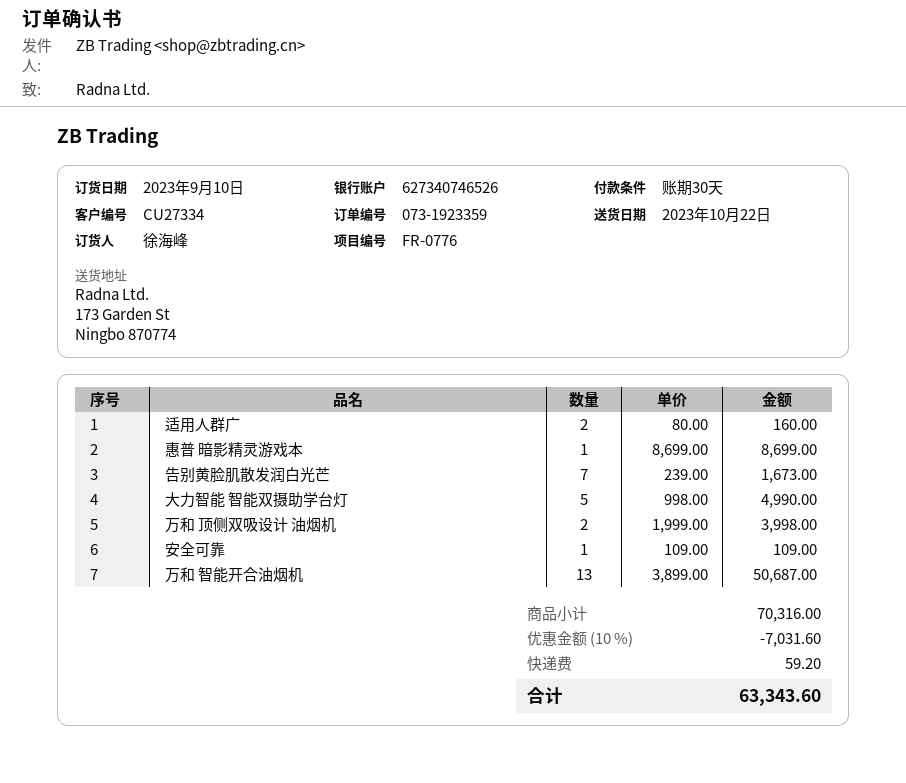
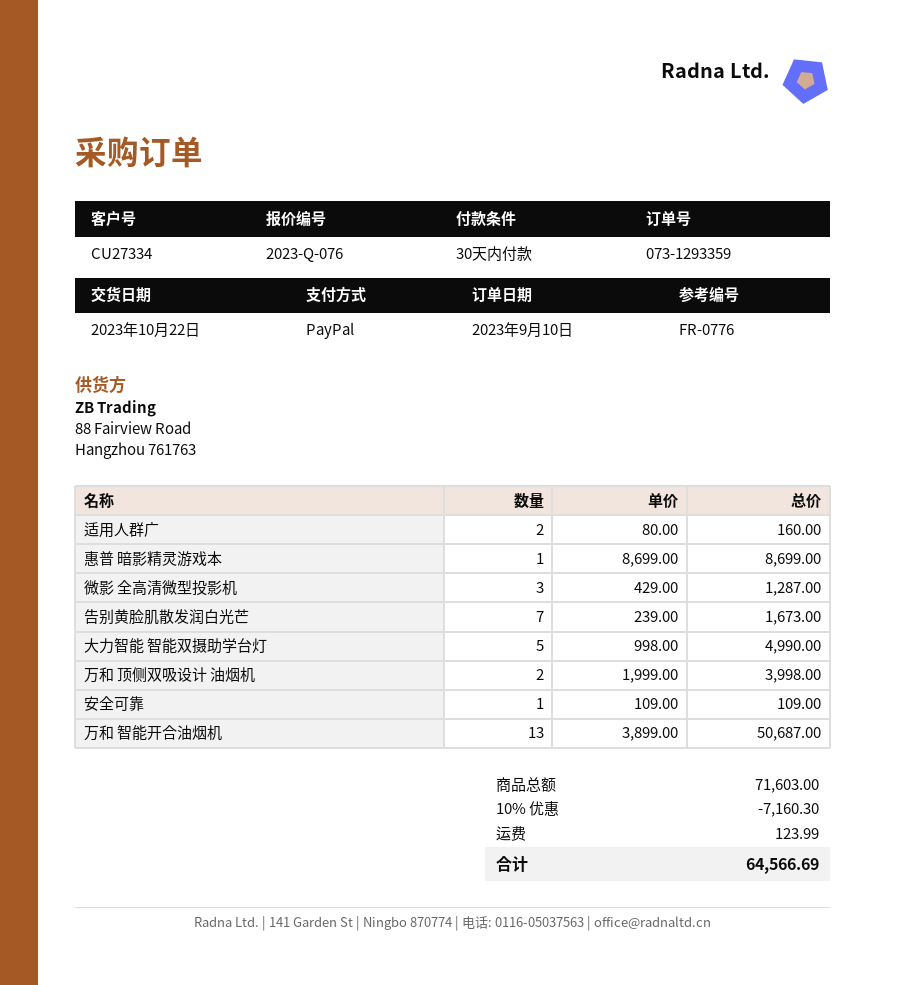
order number: 073-1923359 -> 073-1293359
微影 全高清微型投影机: none -> 3 x 429.00 = 1287.00
subtotal: 70316.00 -> 71603.00
discount: 10% = 7031.60 -> 10% = 7160.30
shipping: 59.20 -> 123.99
total: 63343.60 -> 64566.69

